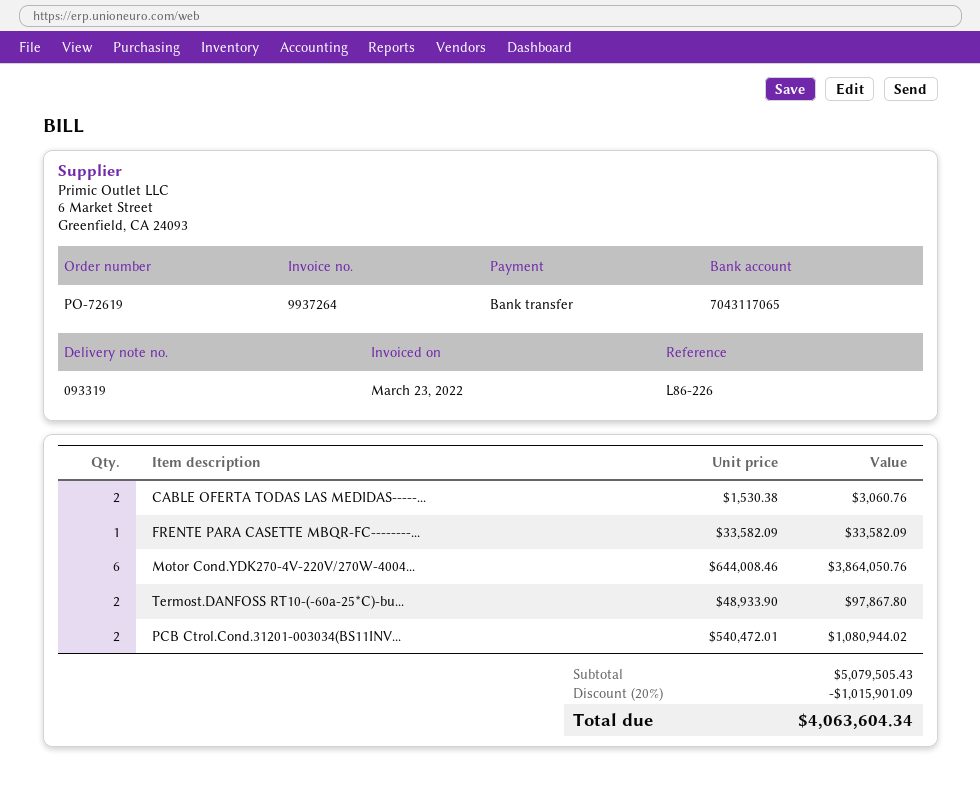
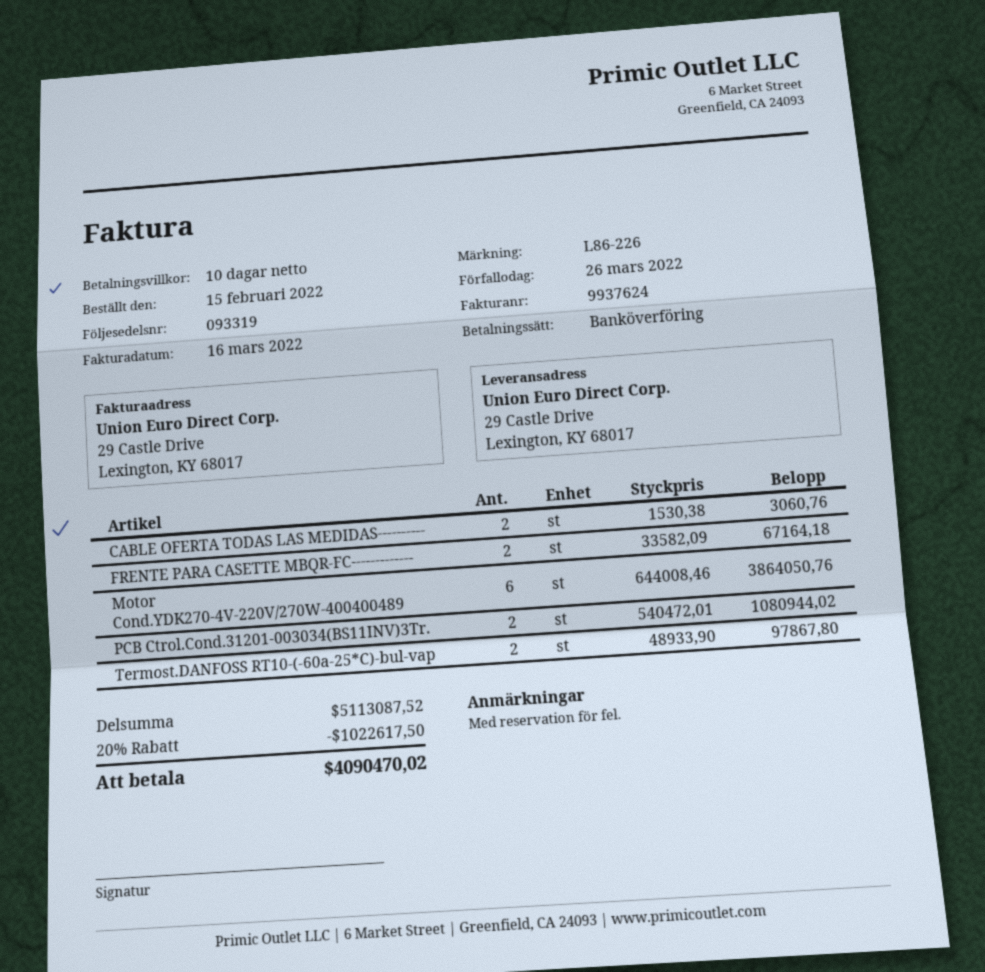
invoice number: 9937264 -> 9937624
invoice date: 2022-03-23 -> 2022-03-16
FRENTE PARA CASETTE MBQR-FC--------...: 1 x 33582.09 = 33582.09 -> 2 x 33582.09 = 67164.18
subtotal: 5079505.43 -> 5113087.52
discount: 20% = 1015901.09 -> 20% = 1022617.50
total: 4063604.34 -> 4090470.02

